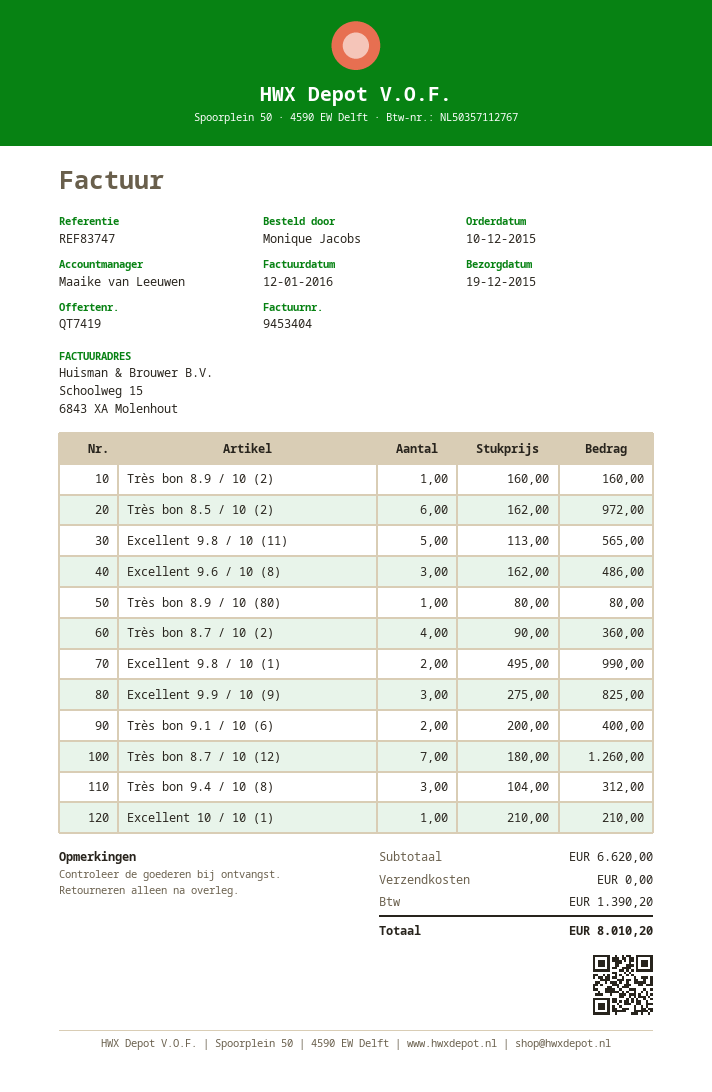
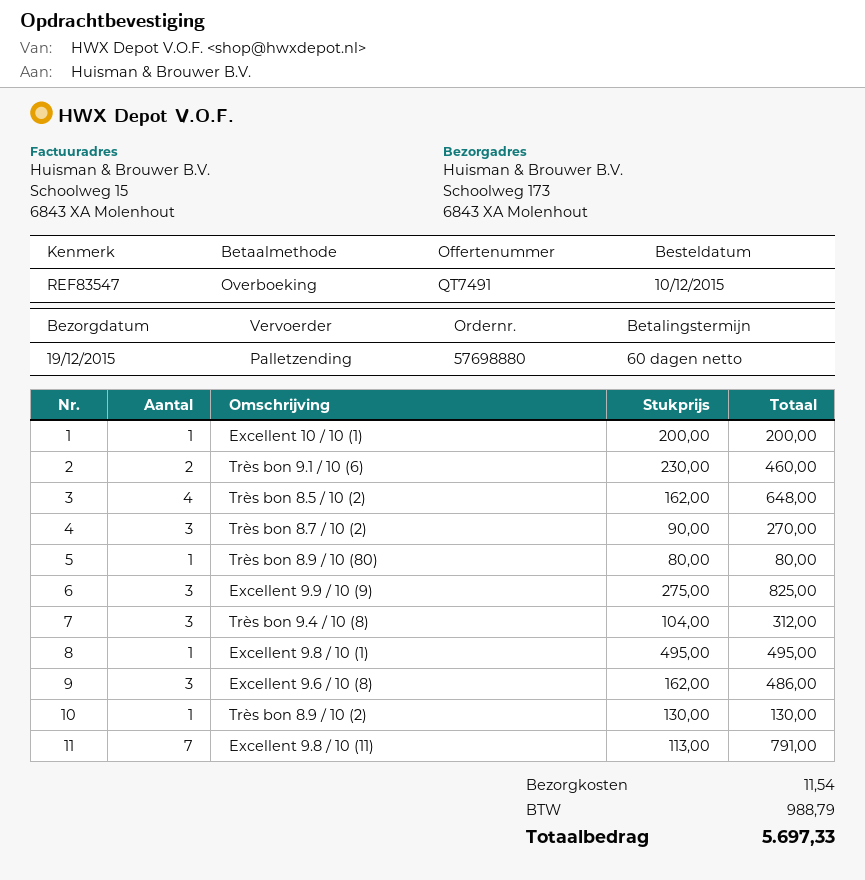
quote number: QT7419 -> QT7491
reference: REF83747 -> REF83547
Très bon 8.9 / 10 (2): 1 x 160.00 = 160.00 -> 1 x 130.00 = 130.00
Très bon 8.5 / 10 (2): 6 x 162.00 = 972.00 -> 4 x 162.00 = 648.00
Excellent 9.8 / 10 (11): 5 x 113.00 = 565.00 -> 7 x 113.00 = 791.00
Très bon 8.7 / 10 (2): 4 x 90.00 = 360.00 -> 3 x 90.00 = 270.00
Excellent 9.8 / 10 (1): 2 x 495.00 = 990.00 -> 1 x 495.00 = 495.00
Très bon 9.1 / 10 (6): 2 x 200.00 = 400.00 -> 2 x 230.00 = 460.00
Très bon 8.7 / 10 (12): 7 x 180.00 = 1260.00 -> none
Excellent 10 / 10 (1): 1 x 210.00 = 210.00 -> 1 x 200.00 = 200.00
shipping: 0.00 -> 11.54
tax: 1390.20 -> 988.79
total: 8010.20 -> 5697.33

